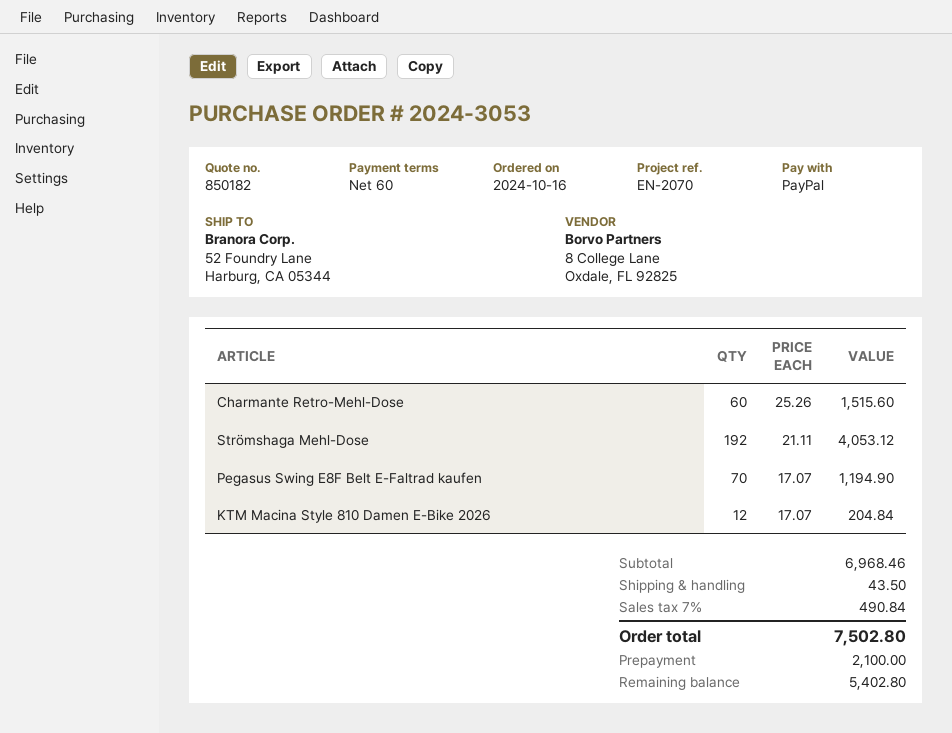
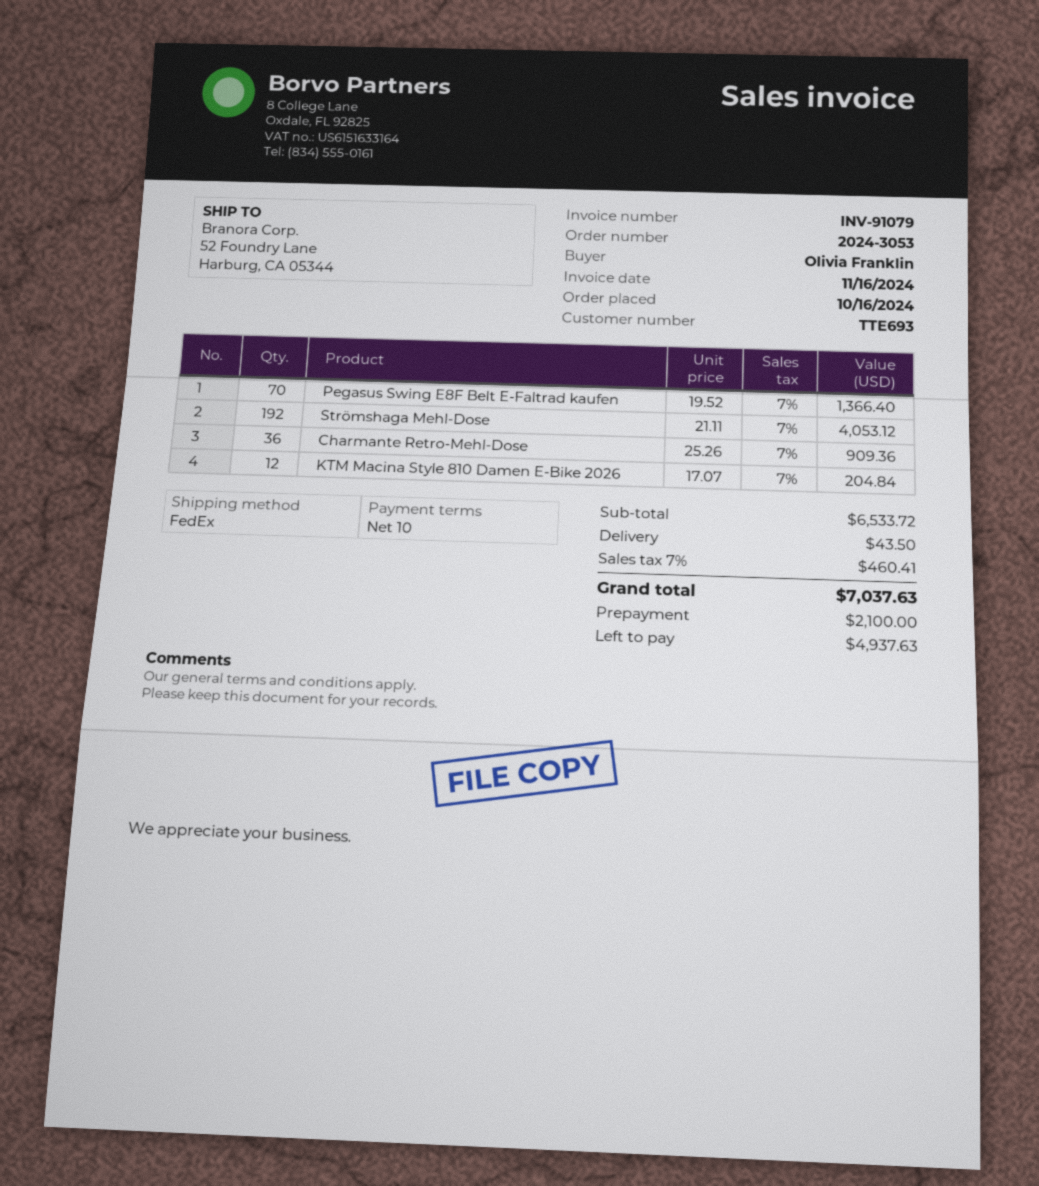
payment terms: 60 days -> 10 days
Charmante Retro-Mehl-Dose: 60 x 25.26 = 1515.60 -> 36 x 25.26 = 909.36
Pegasus Swing E8F Belt E-Faltrad kaufen: 70 x 17.07 = 1194.90 -> 70 x 19.52 = 1366.40
subtotal: 6968.46 -> 6533.72
tax: 7% = 490.84 -> 7% = 460.41
total: 7502.80 -> 7037.63
balance: 5402.80 -> 4937.63

